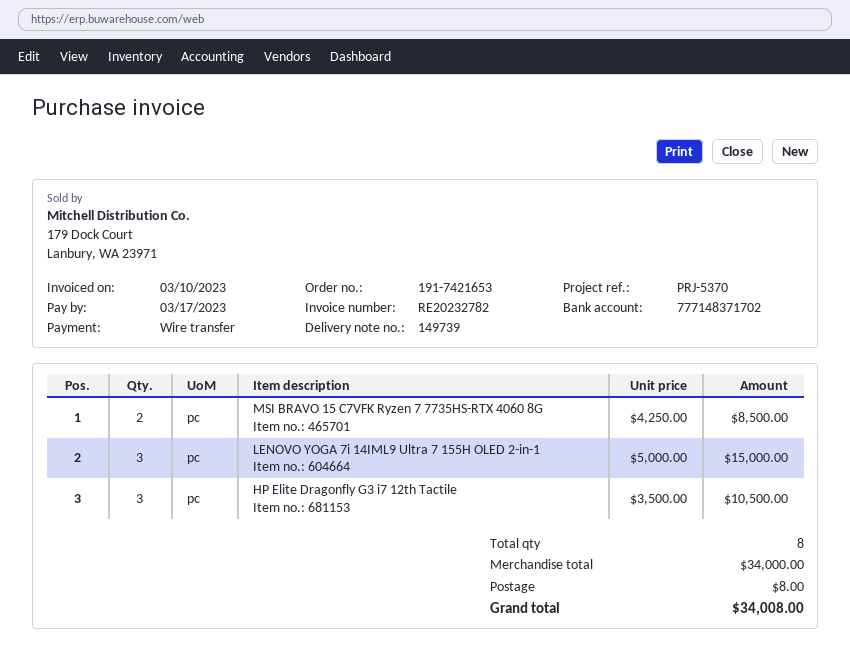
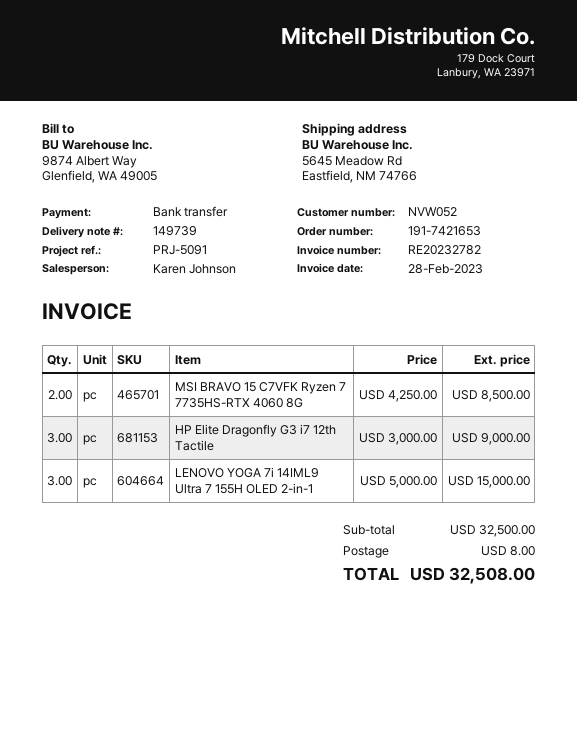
invoice date: 2023-03-10 -> 2023-02-28
reference: PRJ-5370 -> PRJ-5091
HP Elite Dragonfly G3 i7 12th Tactile: 3 x 3500.00 = 10500.00 -> 3 x 3000.00 = 9000.00
subtotal: 34000.00 -> 32500.00
total: 34008.00 -> 32508.00

